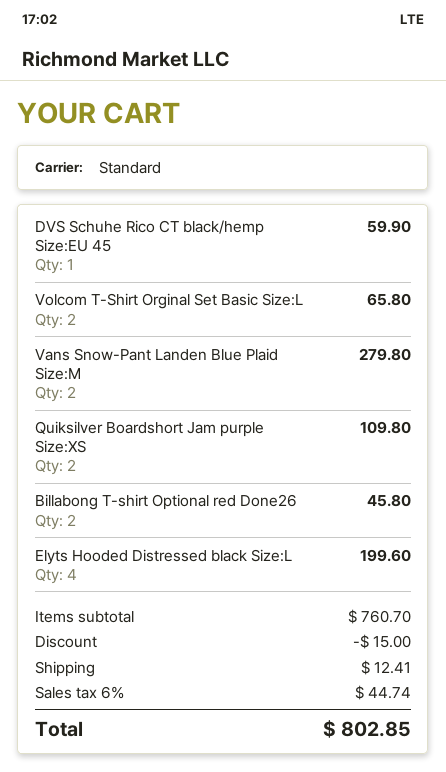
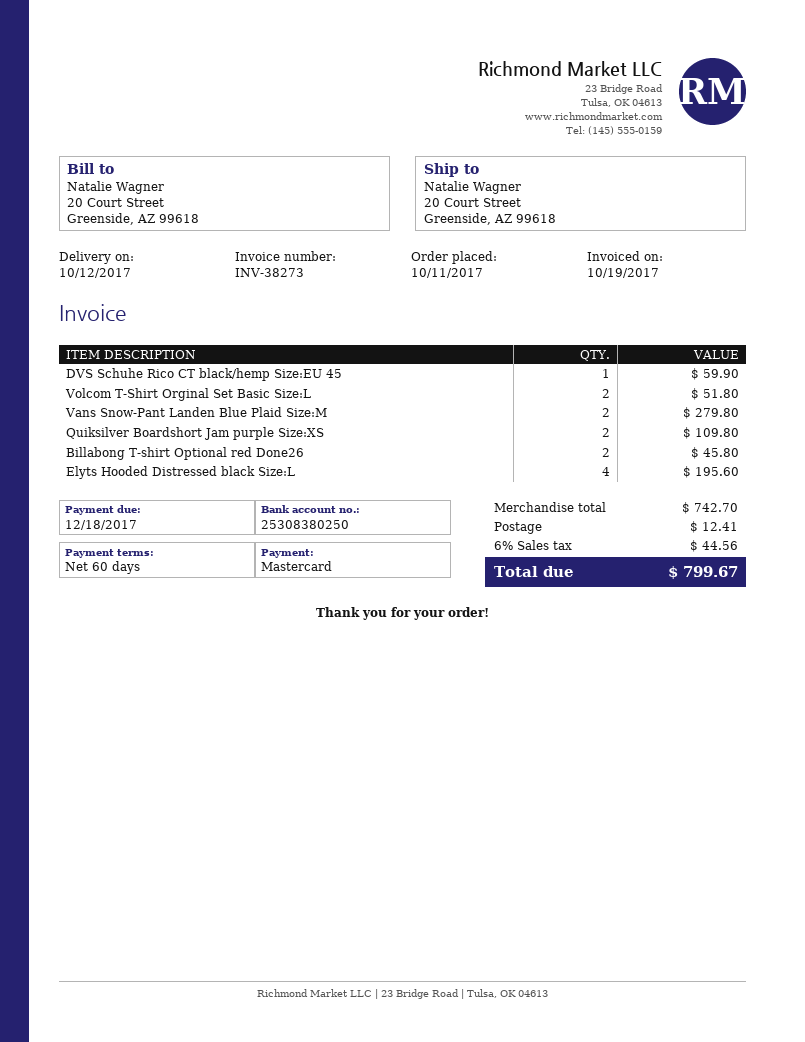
Volcom T-Shirt Orginal Set Basic Size:L: 2 for 65.80 -> 2 for 51.80
Elyts Hooded Distressed black Size:L: 4 for 199.60 -> 4 for 195.60
subtotal: 760.70 -> 742.70
discount: 15.00 -> none
tax: 6% = 44.74 -> 6% = 44.56
total: 802.85 -> 799.67

